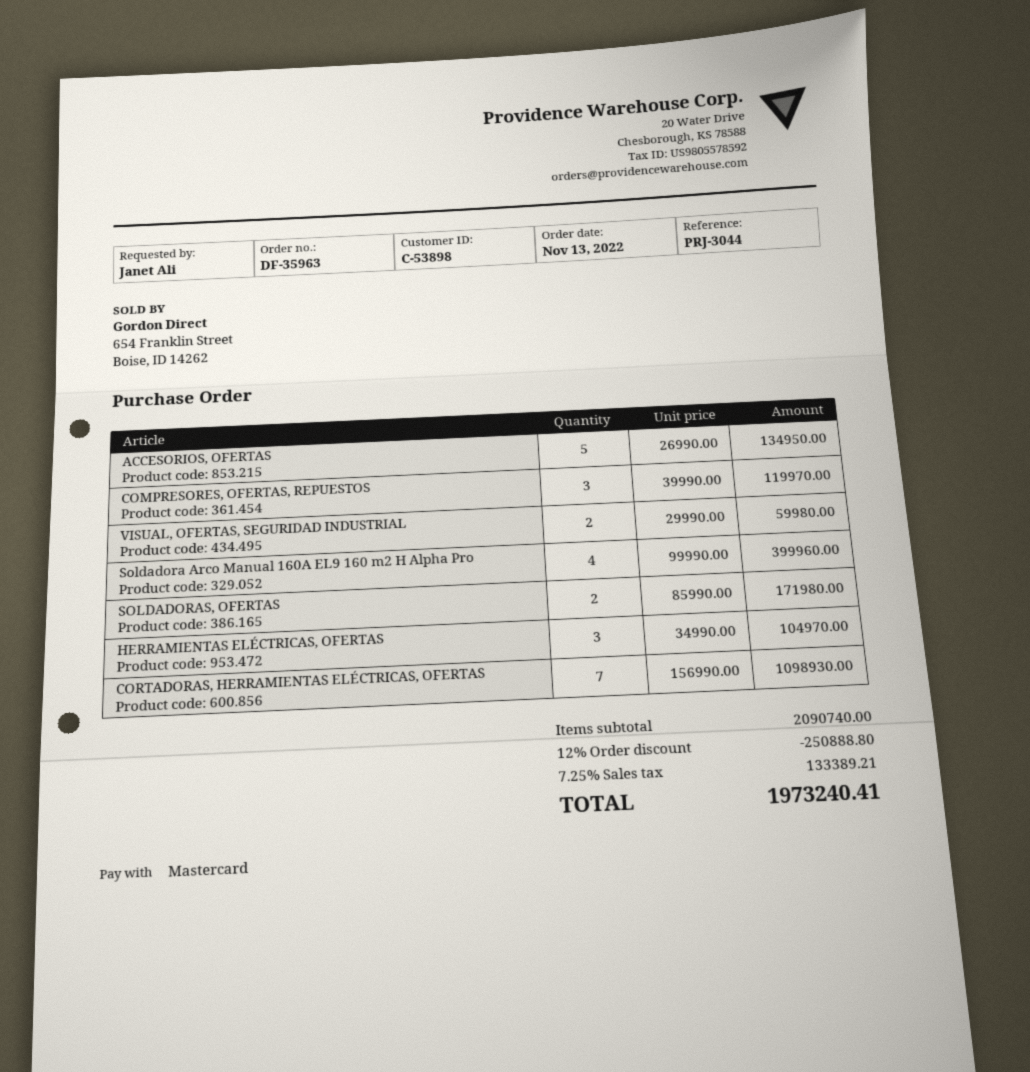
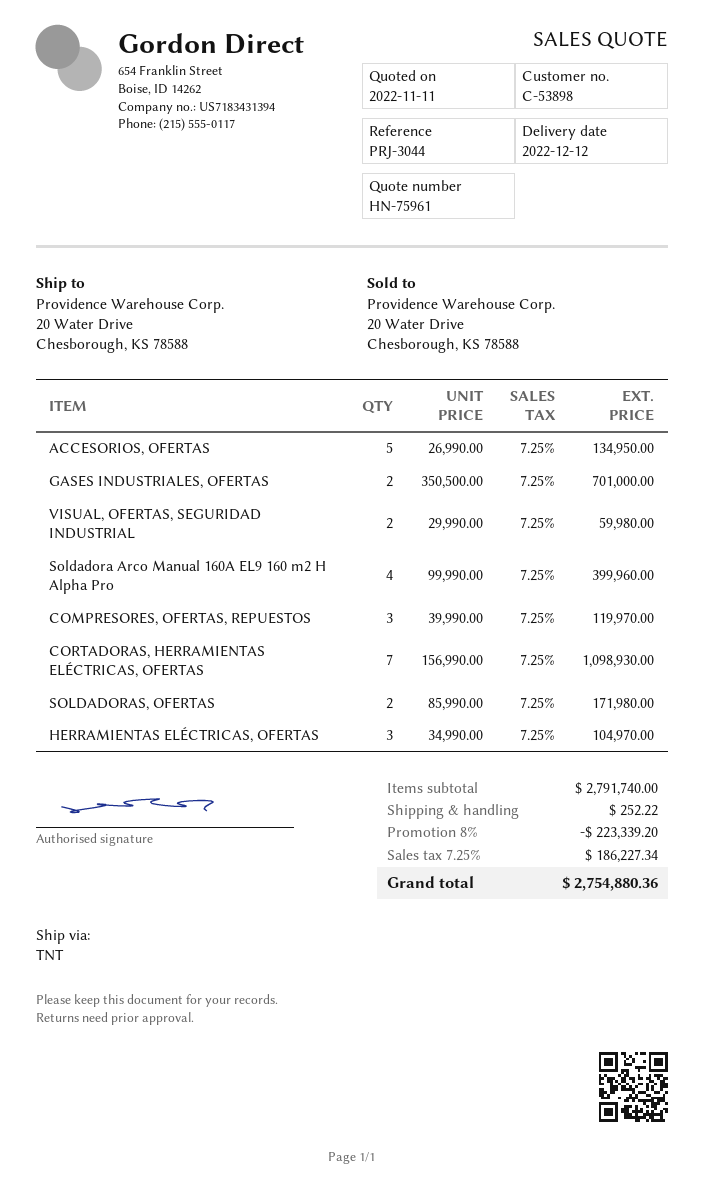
GASES INDUSTRIALES, OFERTAS: none -> 2 x 350500.00 = 701000.00
subtotal: 2090740.00 -> 2791740.00
discount: 12% = 250888.80 -> 8% = 223339.20
shipping: none -> 252.22
tax: 7.25% = 133389.21 -> 7.25% = 186227.34
total: 1973240.41 -> 2754880.36

